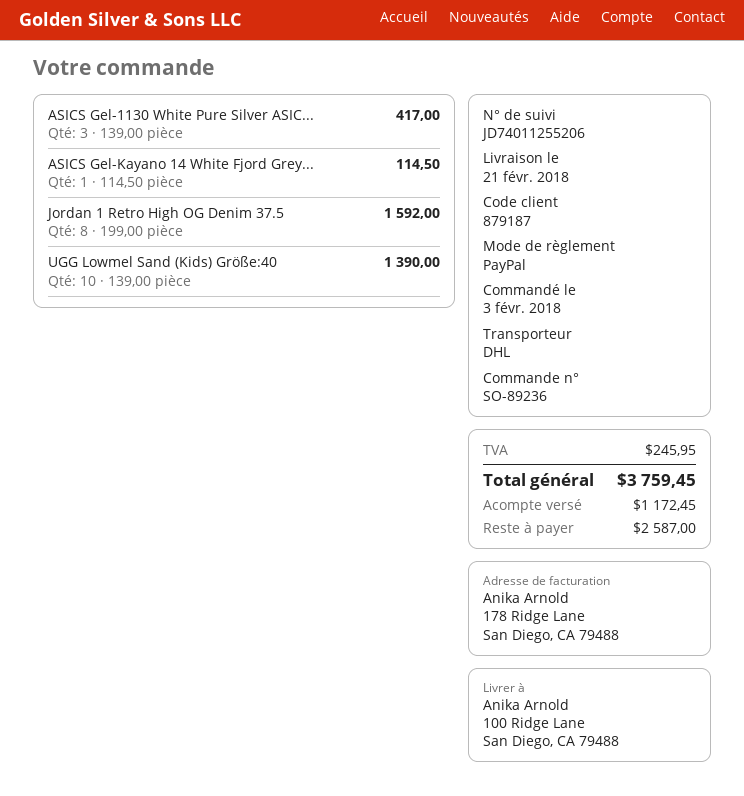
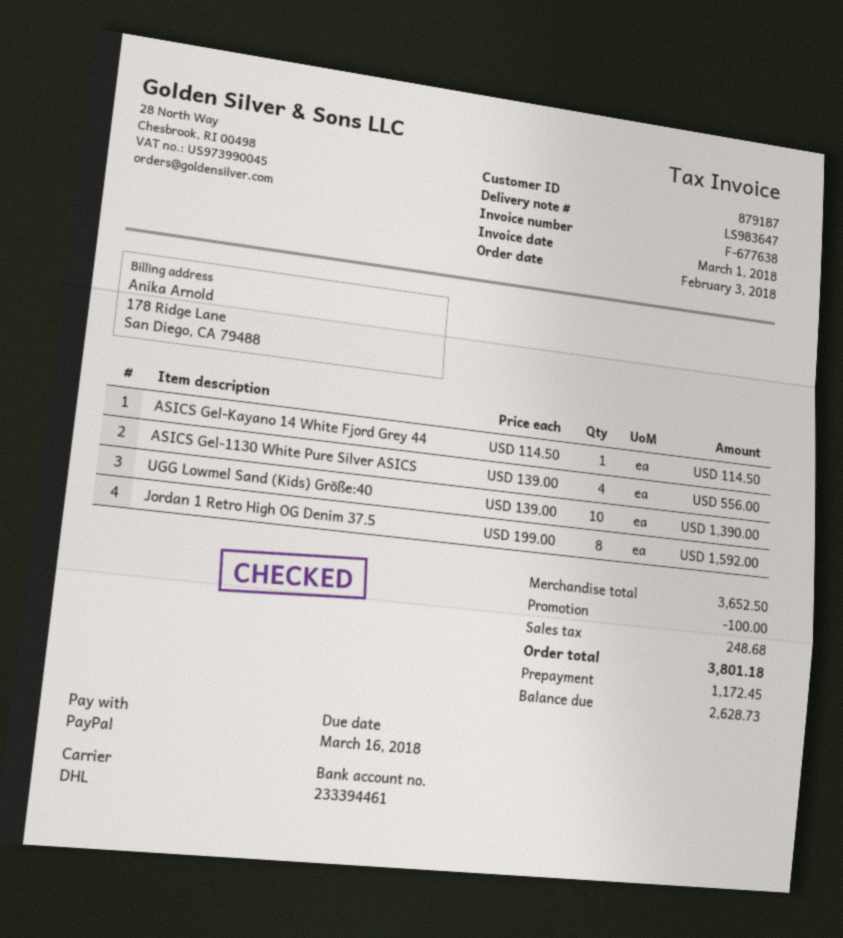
ASICS Gel-1130 White Pure Silver ASIC...: 3 x 139.00 = 417.00 -> 4 x 139.00 = 556.00
discount: none -> 100.00
tax: 245.95 -> 248.68
total: 3759.45 -> 3801.18
balance: 2587.00 -> 2628.73

